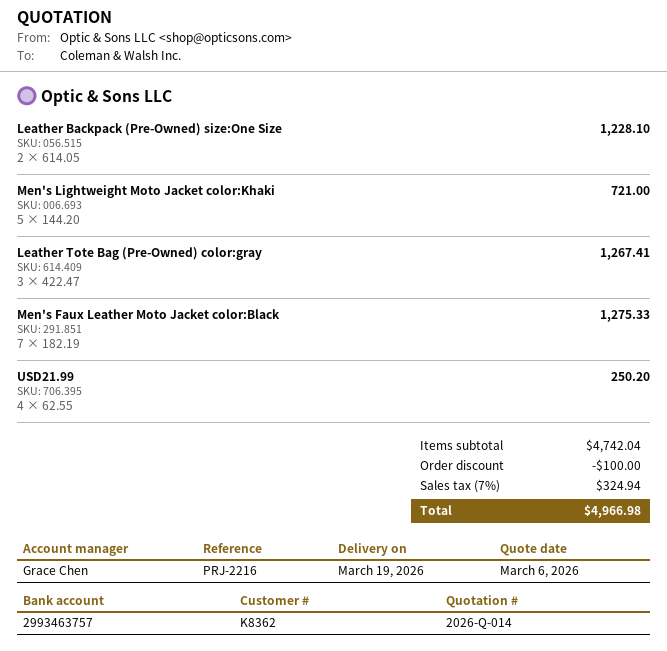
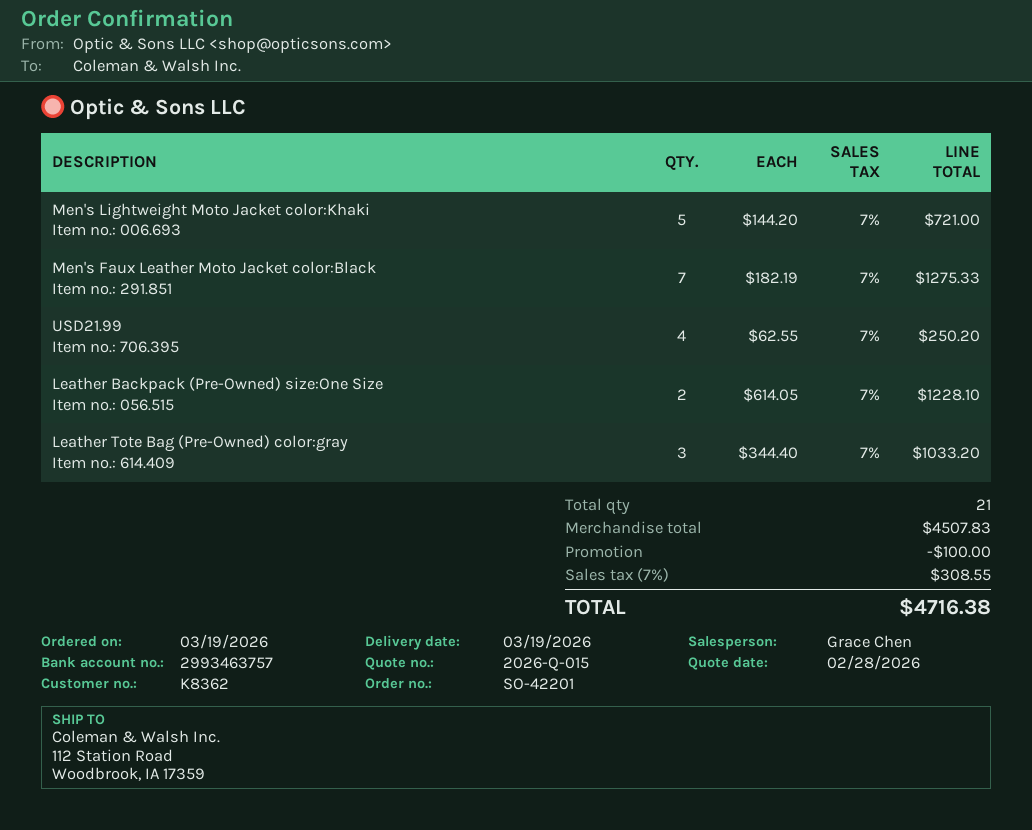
quote number: 2026-Q-014 -> 2026-Q-015
quote date: 2026-03-06 -> 2026-02-28
Leather Tote Bag (Pre-Owned) color:gray: 3 x 422.47 = 1267.41 -> 3 x 344.40 = 1033.20
subtotal: 4742.04 -> 4507.83
tax: 7% = 324.94 -> 7% = 308.55
total: 4966.98 -> 4716.38

